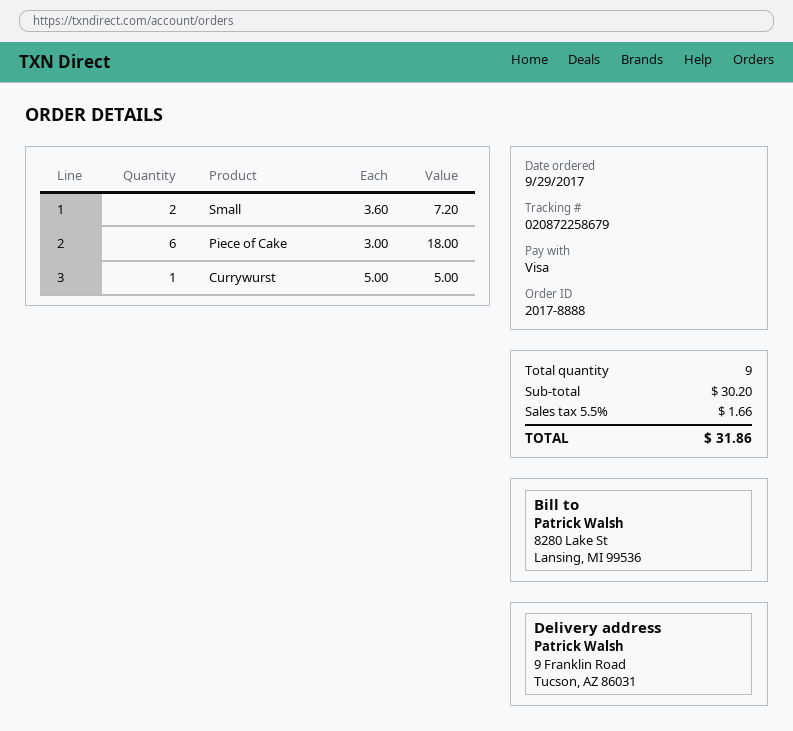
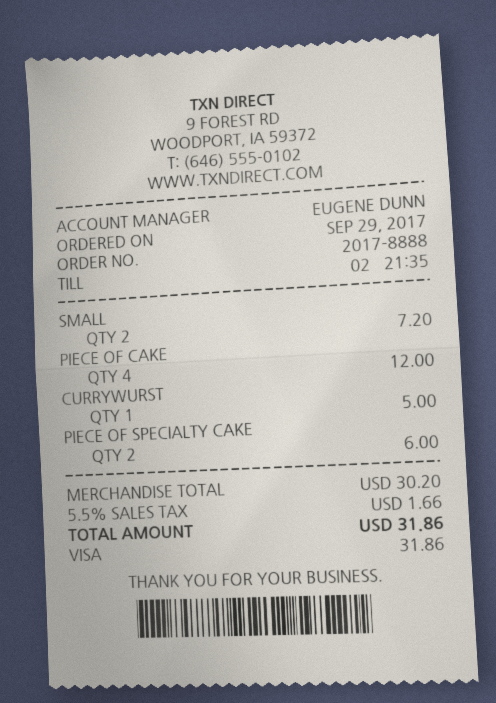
Piece of Cake: 6 for 18.00 -> 4 for 12.00
PIECE OF SPECIALTY CAKE: none -> 2 for 6.00

